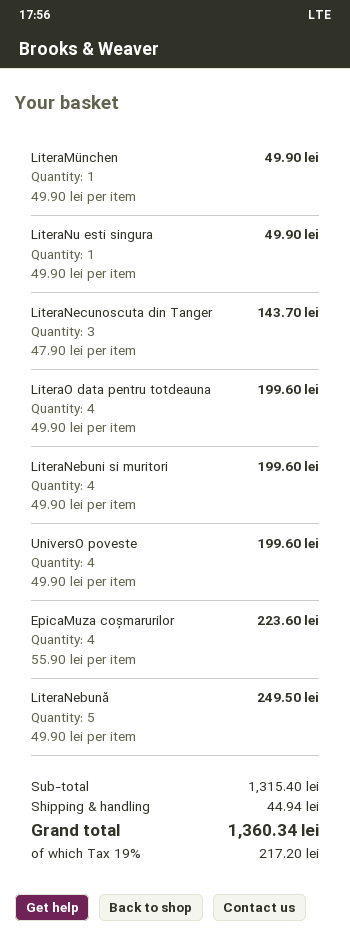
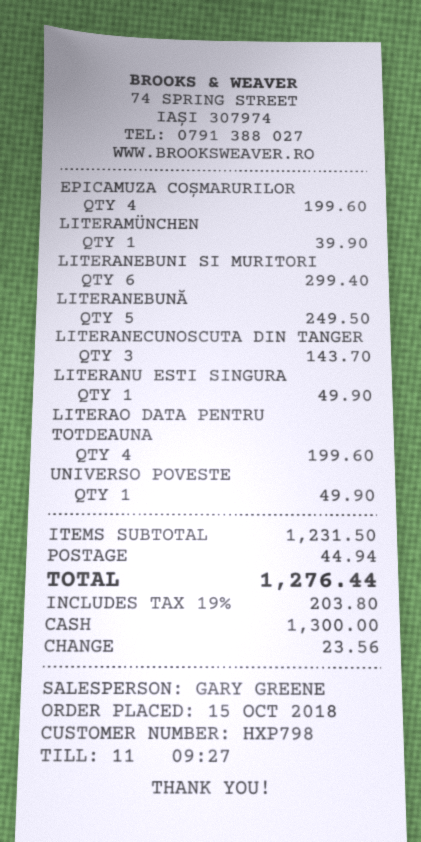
LiteraMünchen: 1 for 49.90 -> 1 for 39.90
LiteraNebuni si muritori: 4 for 199.60 -> 6 for 299.40
UniversO poveste: 4 for 199.60 -> 1 for 49.90
EpicaMuza coșmarurilor: 4 for 223.60 -> 4 for 199.60
subtotal: 1315.40 -> 1231.50
tax: 19% = 217.20 -> 19% = 203.80
total: 1360.34 -> 1276.44

